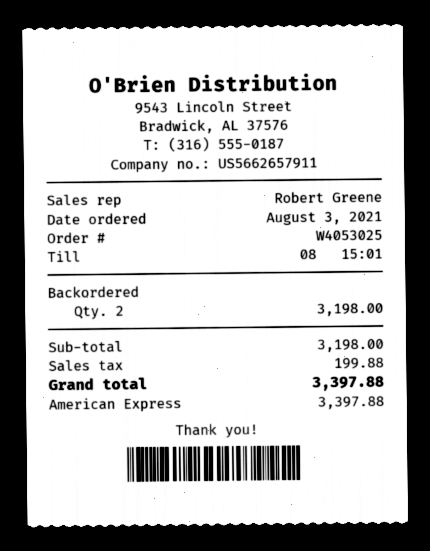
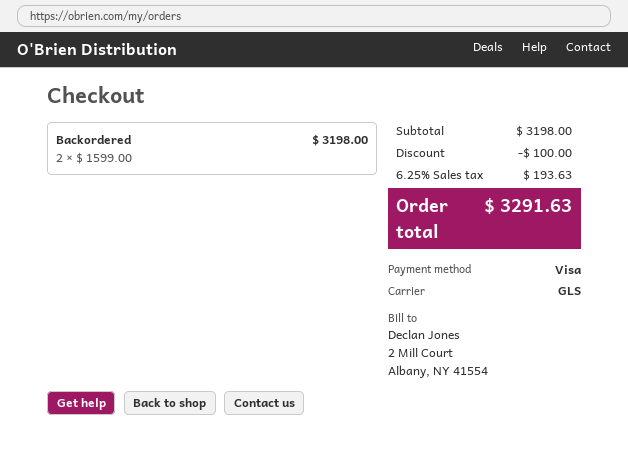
payment method: American Express -> Visa
discount: none -> 100.00
tax: 199.88 -> 193.63
total: 3397.88 -> 3291.63

